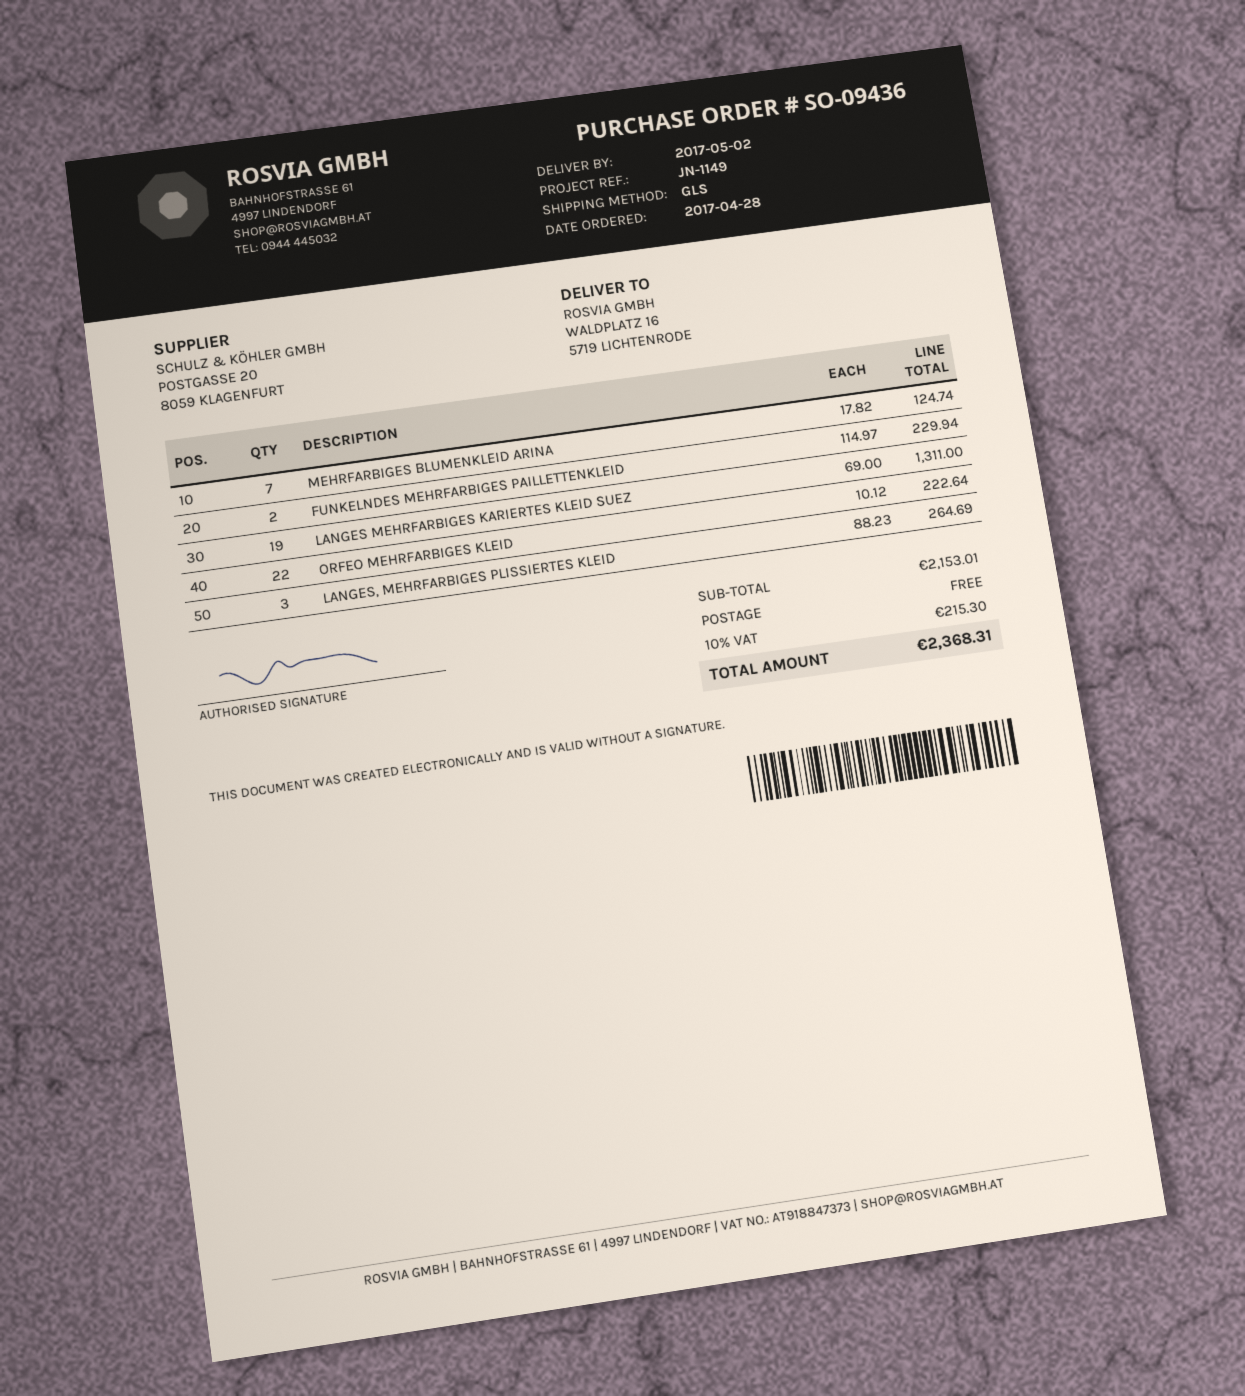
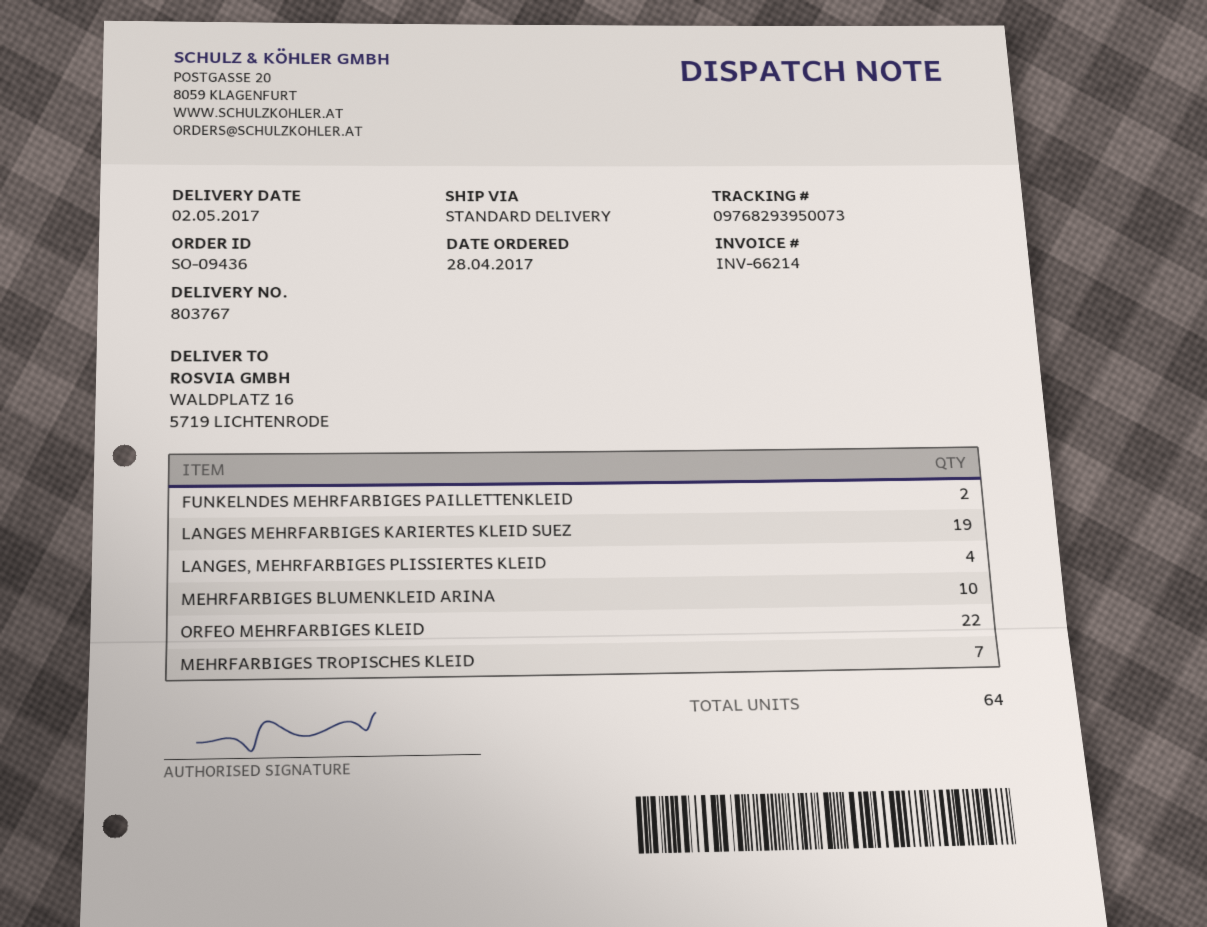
shipping method: GLS -> standard
MEHRFARBIGES BLUMENKLEID ARINA: 7 -> 10
LANGES, MEHRFARBIGES PLISSIERTES KLEID: 3 -> 4
MEHRFARBIGES TROPISCHES KLEID: none -> 7

